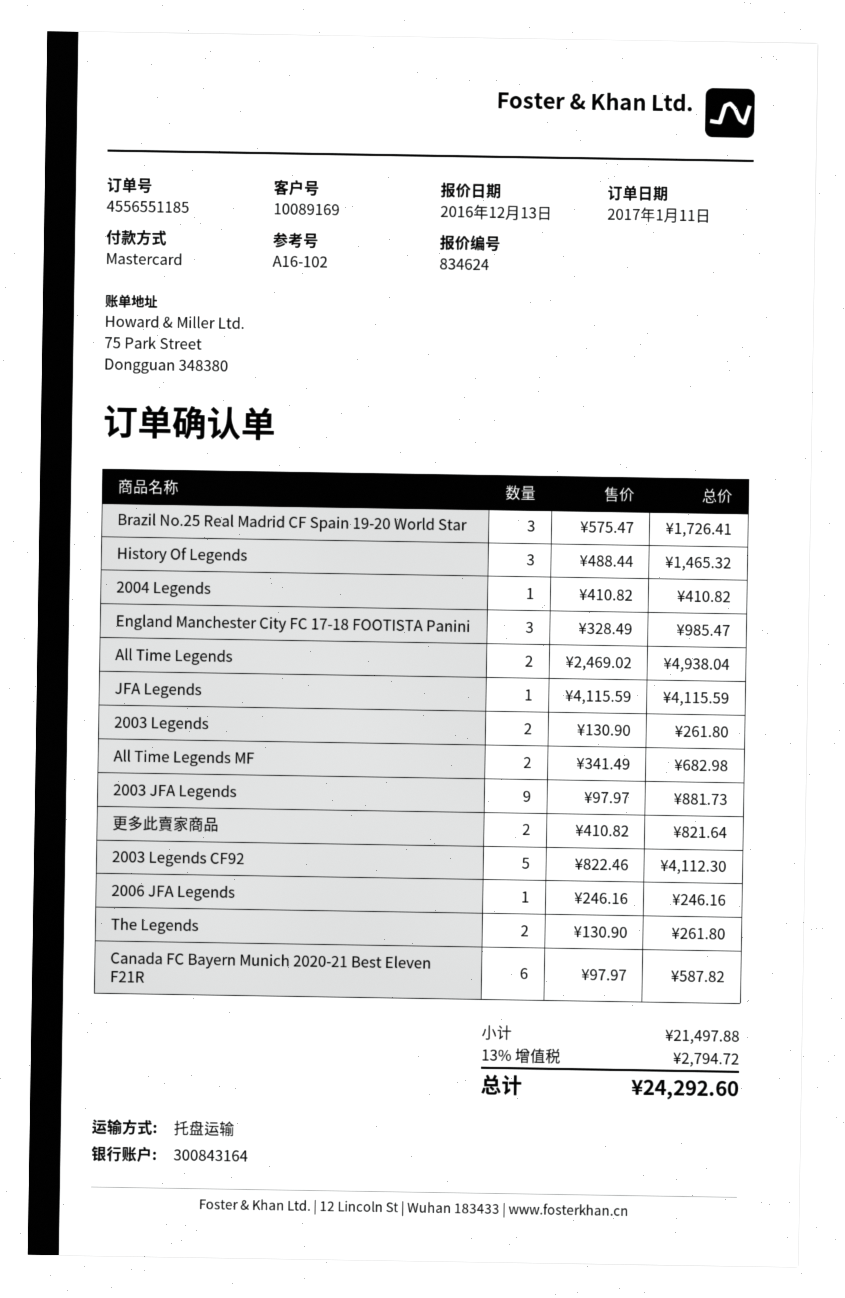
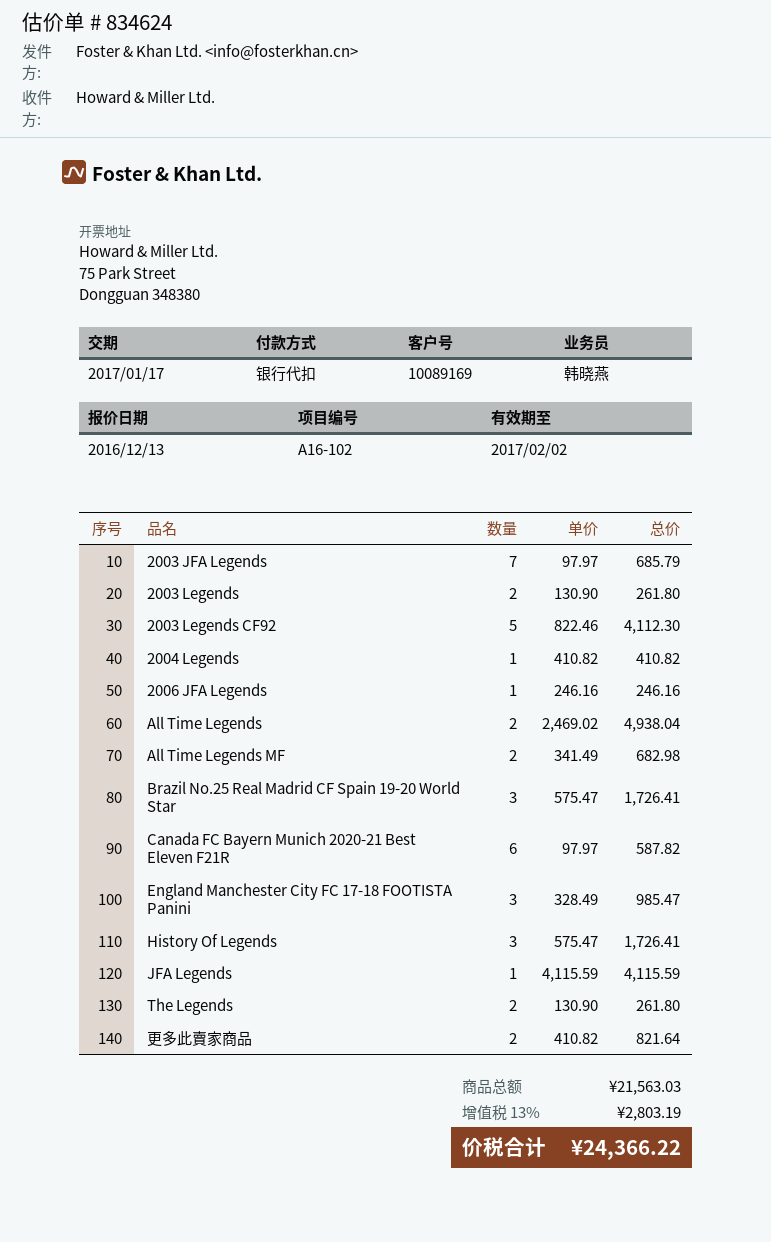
payment method: Mastercard -> direct debit
History Of Legends: 3 x 488.44 = 1465.32 -> 3 x 575.47 = 1726.41
2003 JFA Legends: 9 x 97.97 = 881.73 -> 7 x 97.97 = 685.79
subtotal: 21497.88 -> 21563.03
tax: 13% = 2794.72 -> 13% = 2803.19
total: 24292.60 -> 24366.22

